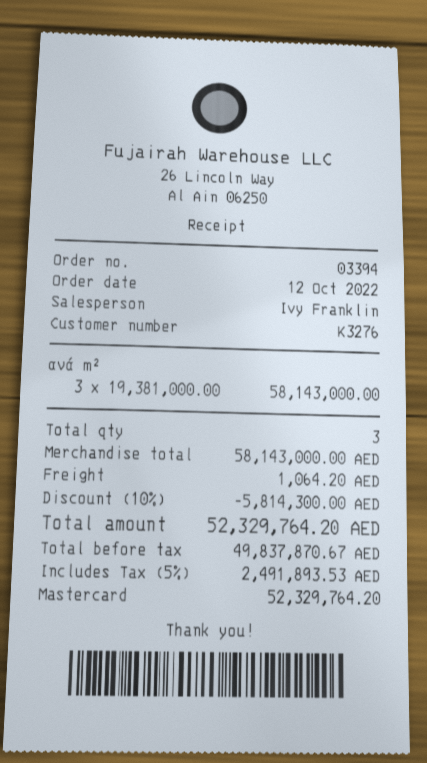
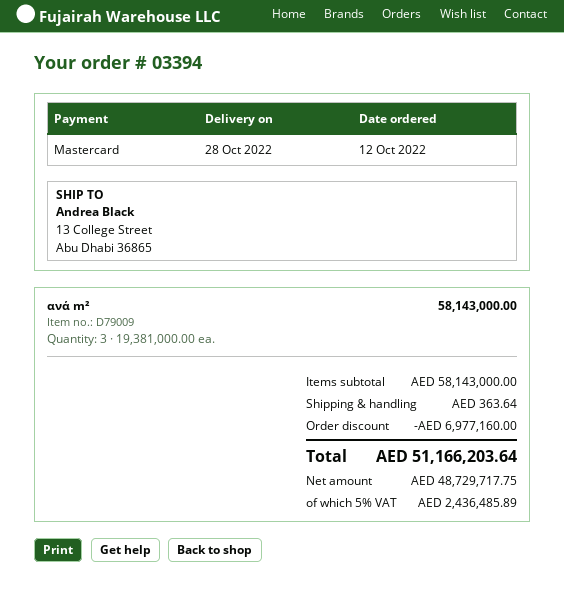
discount: 5814300.00 -> 6977160.00
shipping: 1064.20 -> 363.64
net: 49837870.67 -> 48729717.75
tax: 5% = 2491893.53 -> 5% = 2436485.89
total: 52329764.20 -> 51166203.64

